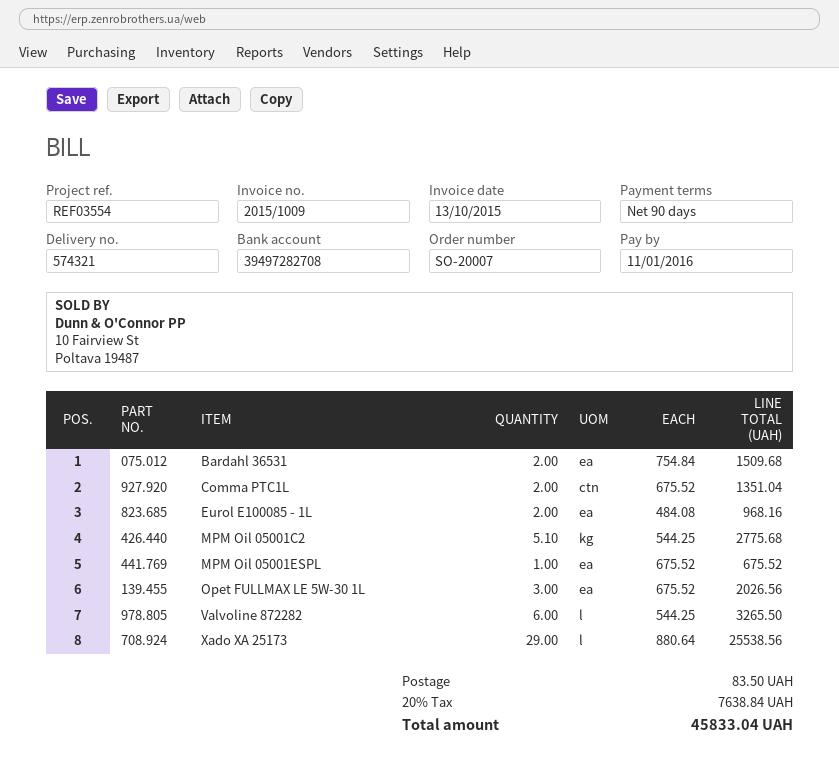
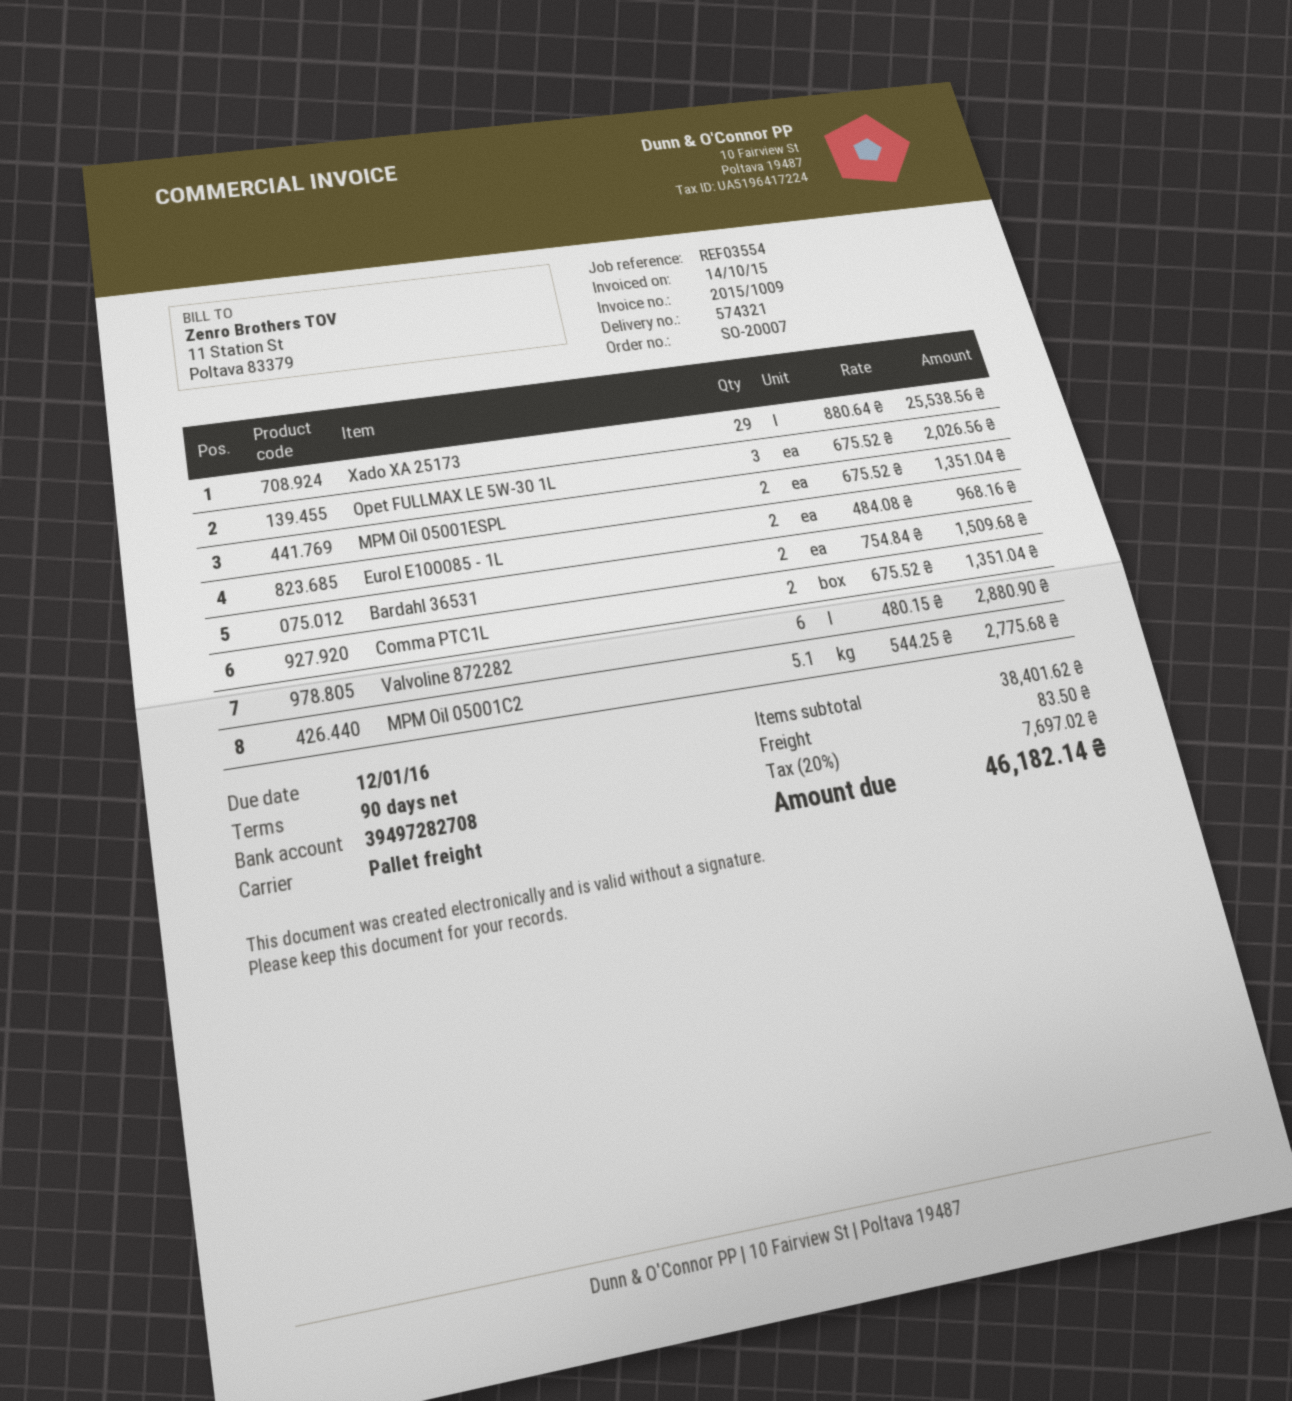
invoice date: 2015-10-13 -> 2015-10-14
due date: 2016-01-11 -> 2016-01-12
MPM Oil 05001ESPL: 1 x 675.52 = 675.52 -> 2 x 675.52 = 1351.04
Valvoline 872282: 6 x 544.25 = 3265.50 -> 6 x 480.15 = 2880.90
tax: 20% = 7638.84 -> 20% = 7697.02
total: 45833.04 -> 46182.14

